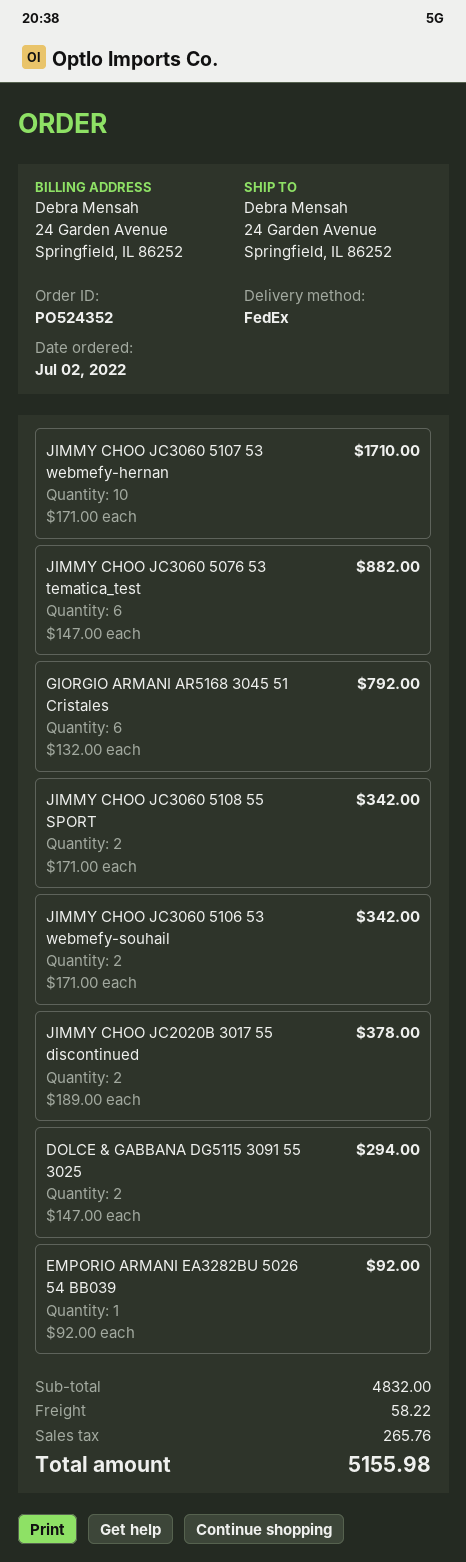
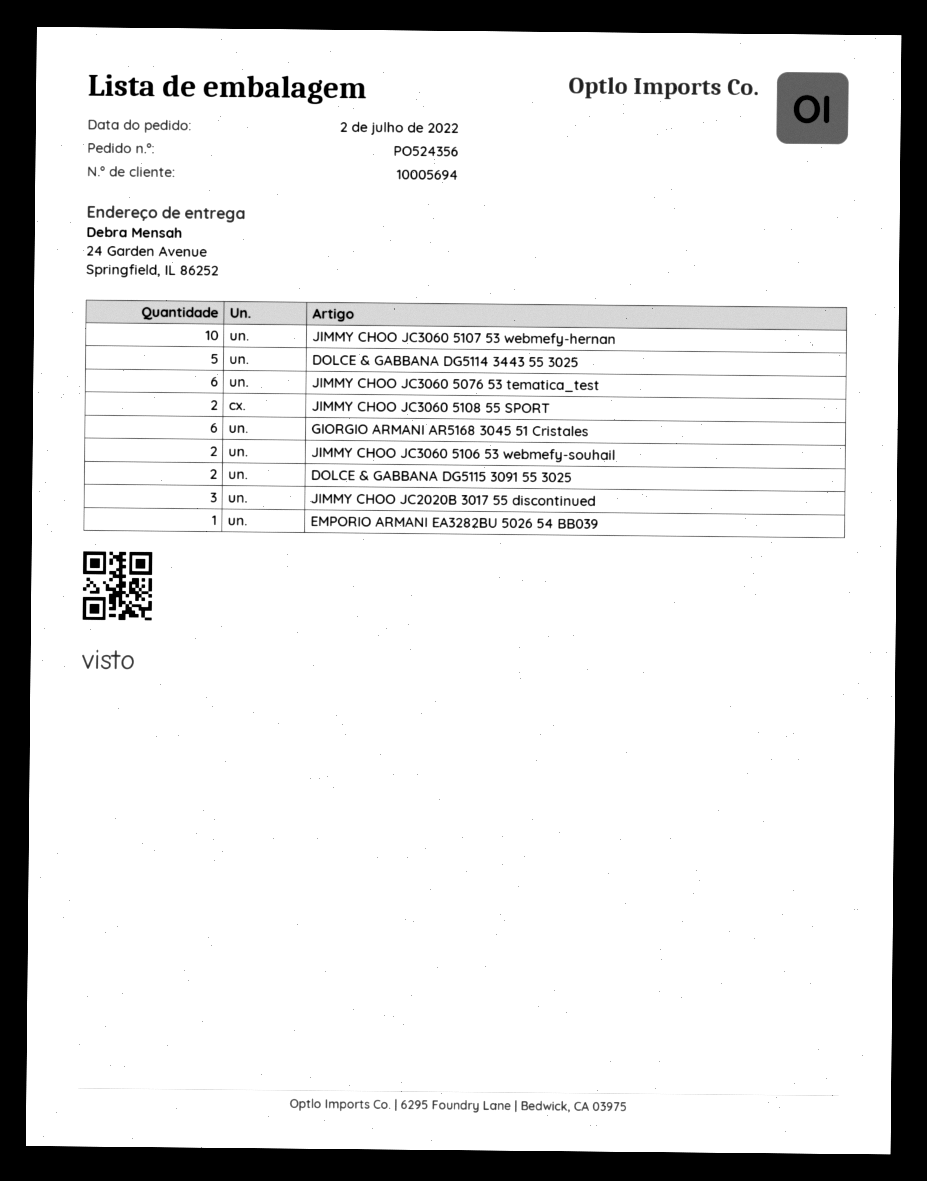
order number: PO524352 -> PO524356
JIMMY CHOO JC2020B 3017 55 discontinued: 2 -> 3
DOLCE & GABBANA DG5114 3443 55 3025: none -> 5

